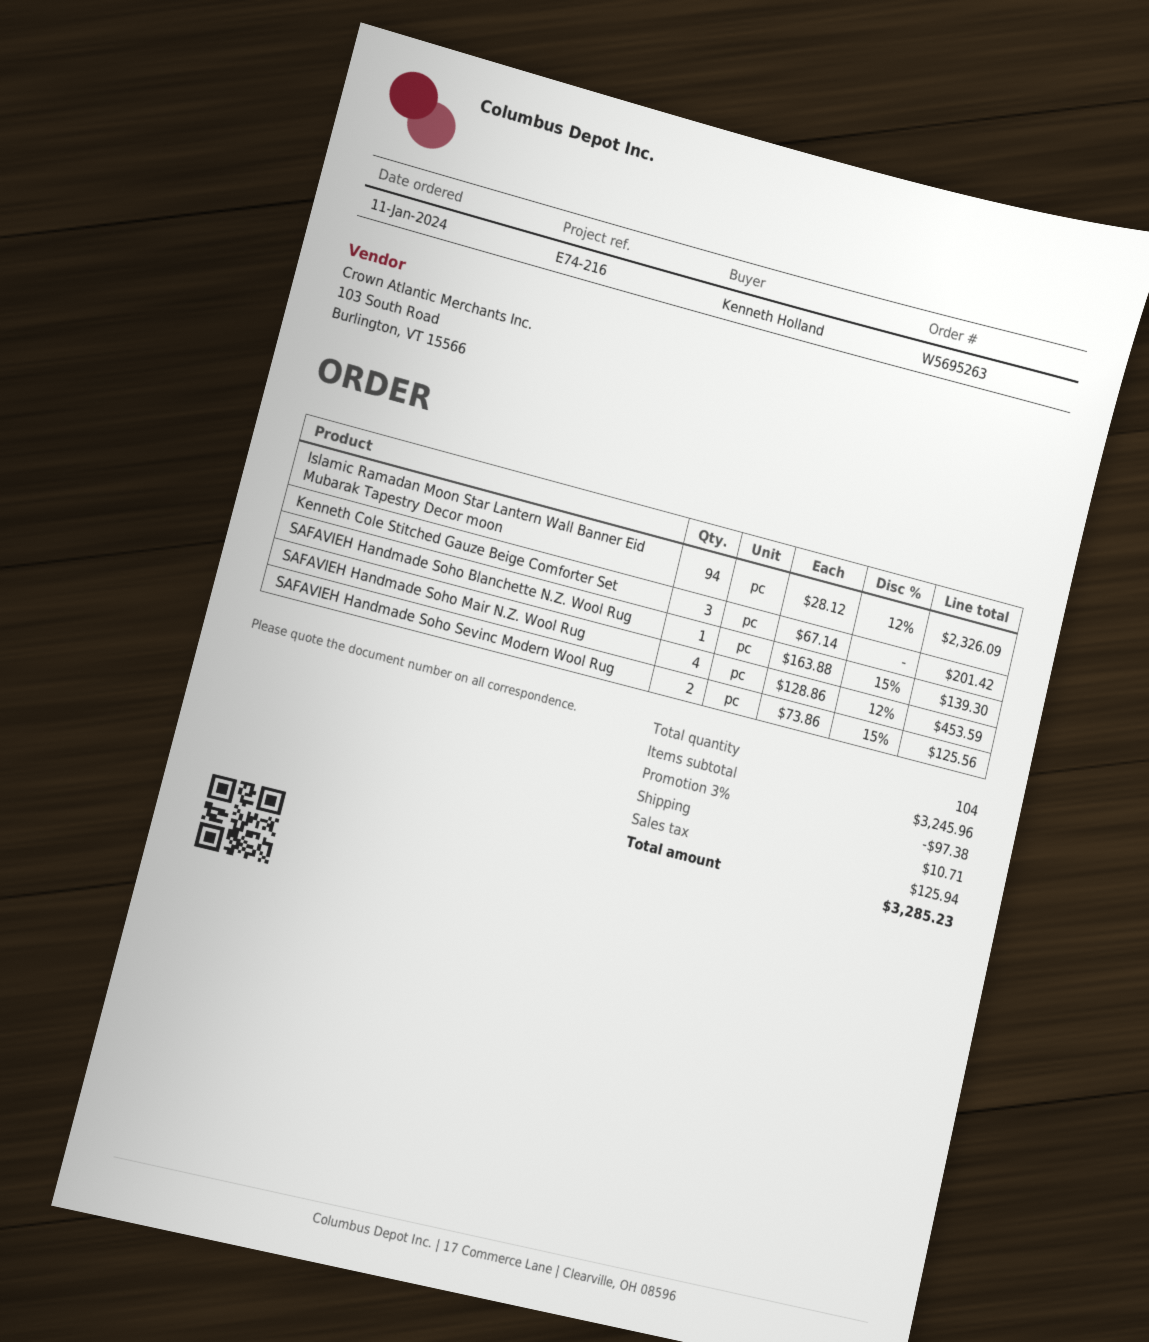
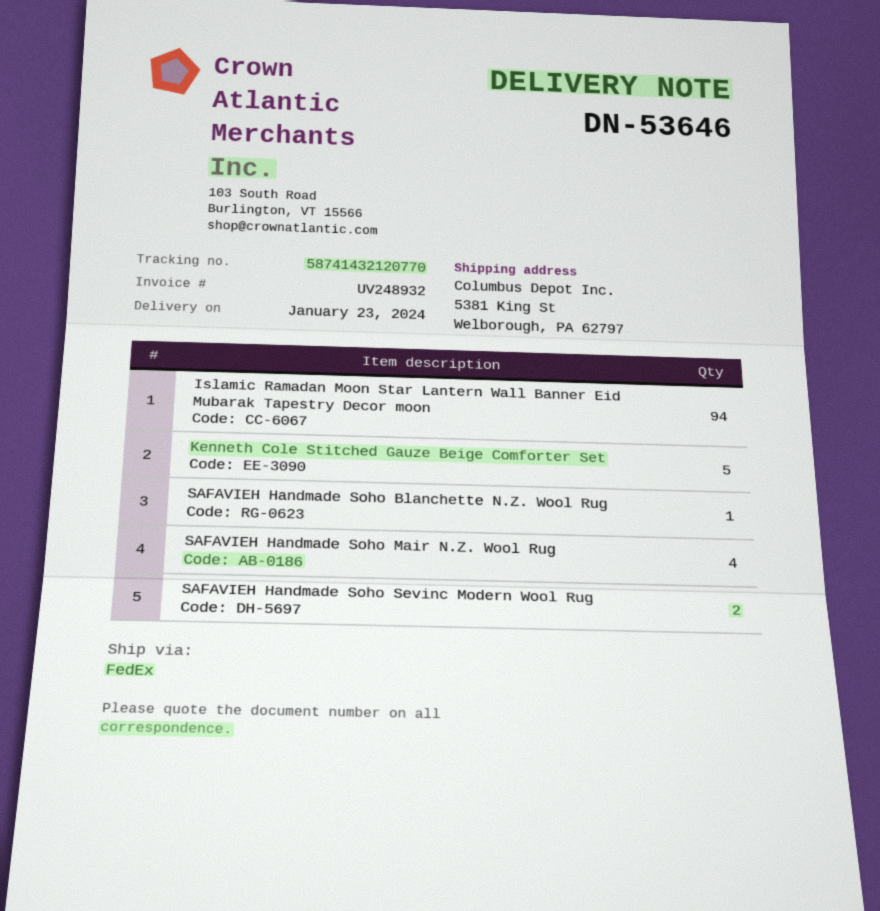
Kenneth Cole Stitched Gauze Beige Comforter Set: 3 -> 5

